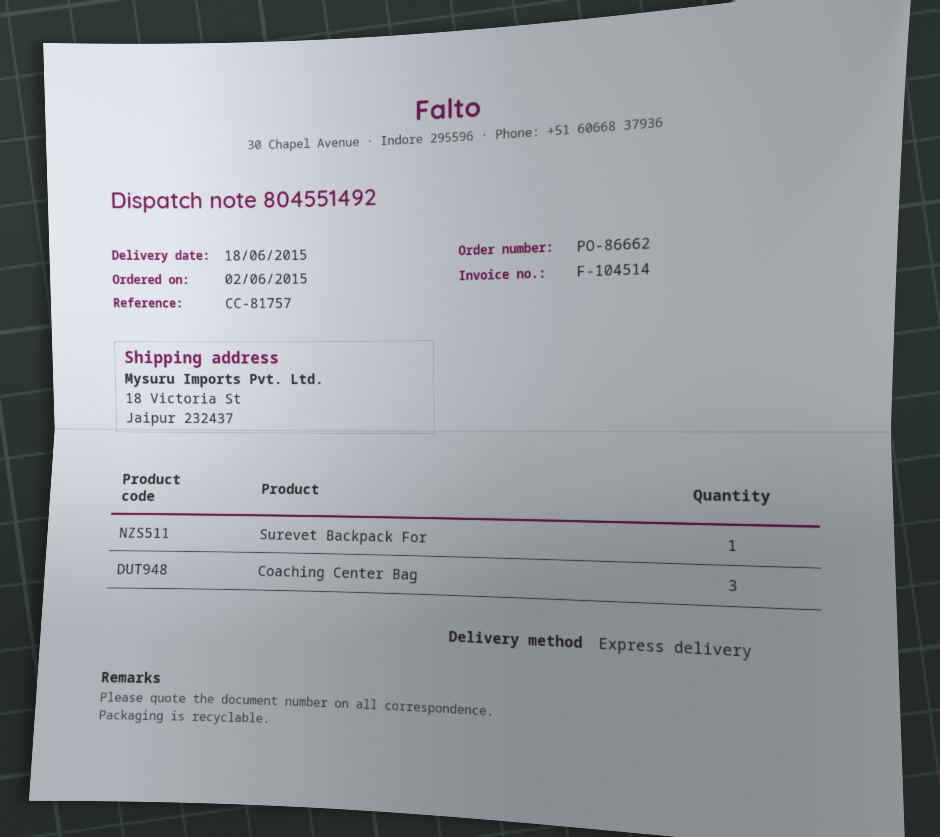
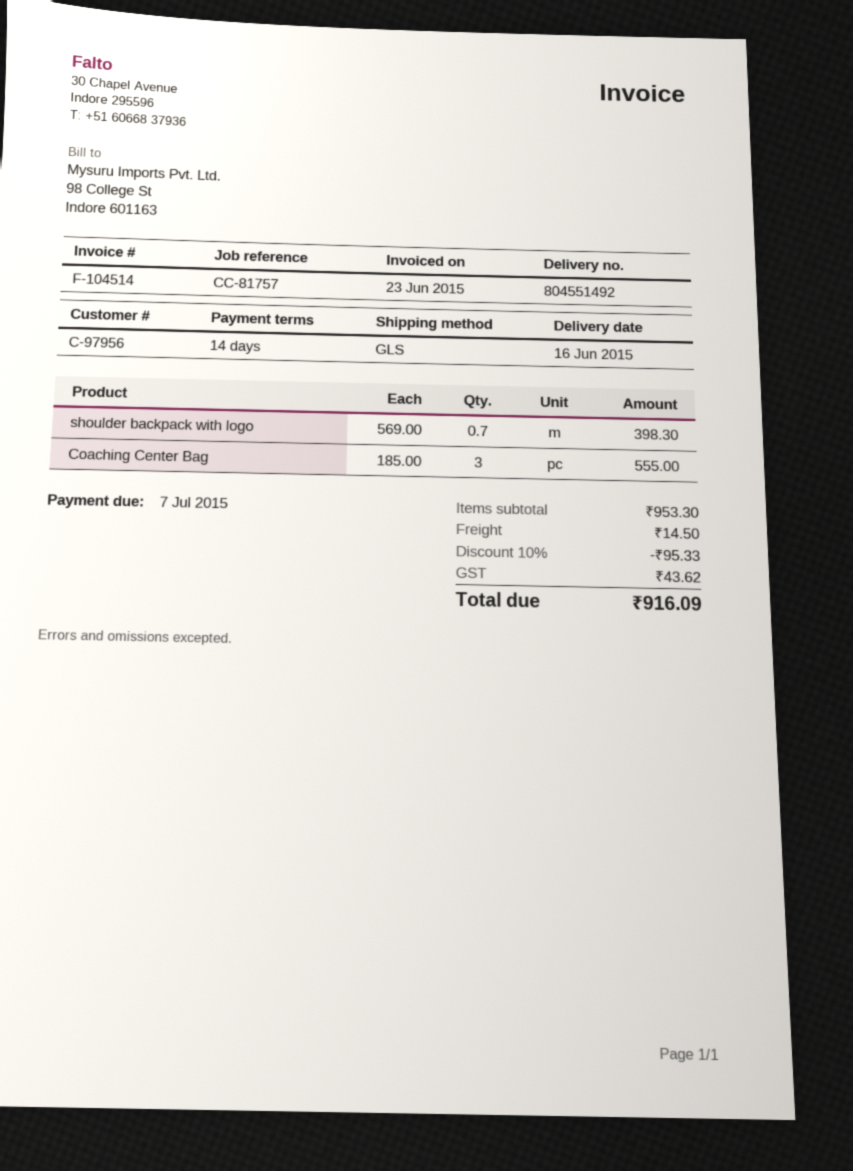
delivery date: 2015-06-18 -> 2015-06-16
shipping method: express -> GLS
Surevet Backpack For: 1 -> none
shoulder backpack with logo: none -> 0.7

